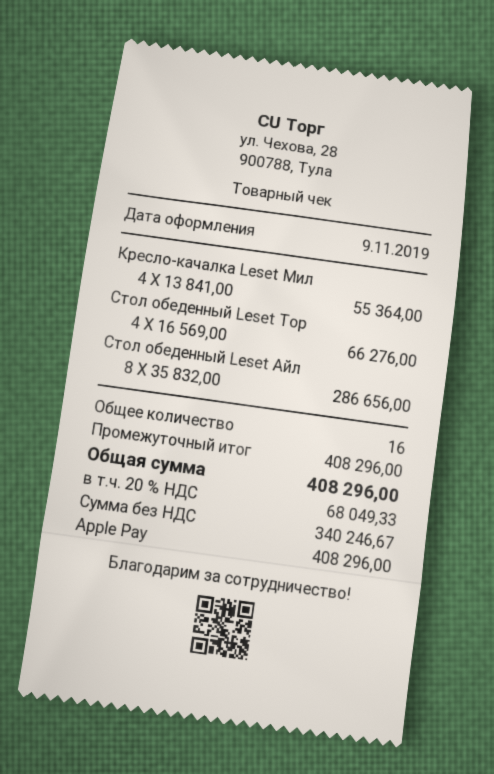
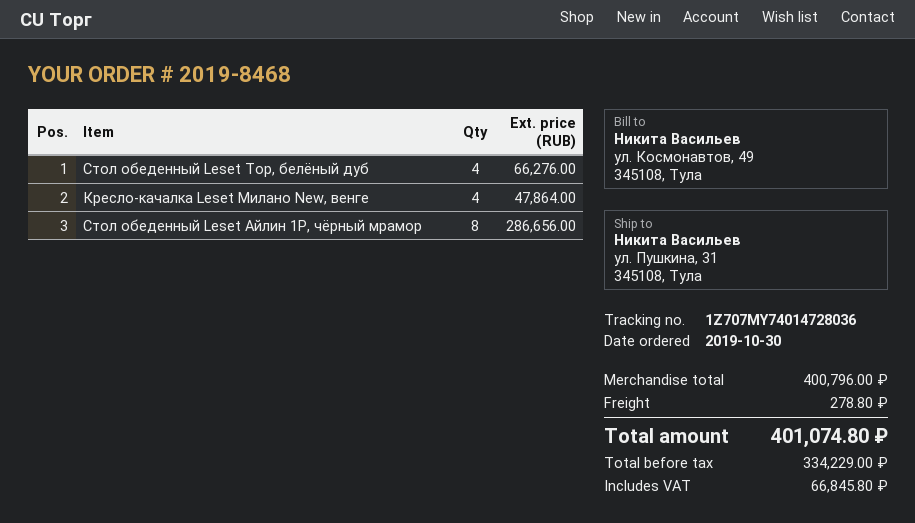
order date: 2019-11-09 -> 2019-10-30
Кресло-качалка Leset Мил: 4 for 55364.00 -> 4 for 47864.00
subtotal: 408296.00 -> 400796.00
shipping: none -> 278.80
net: 340246.67 -> 334229.00
tax: 68049.33 -> 66845.80
total: 408296.00 -> 401074.80

